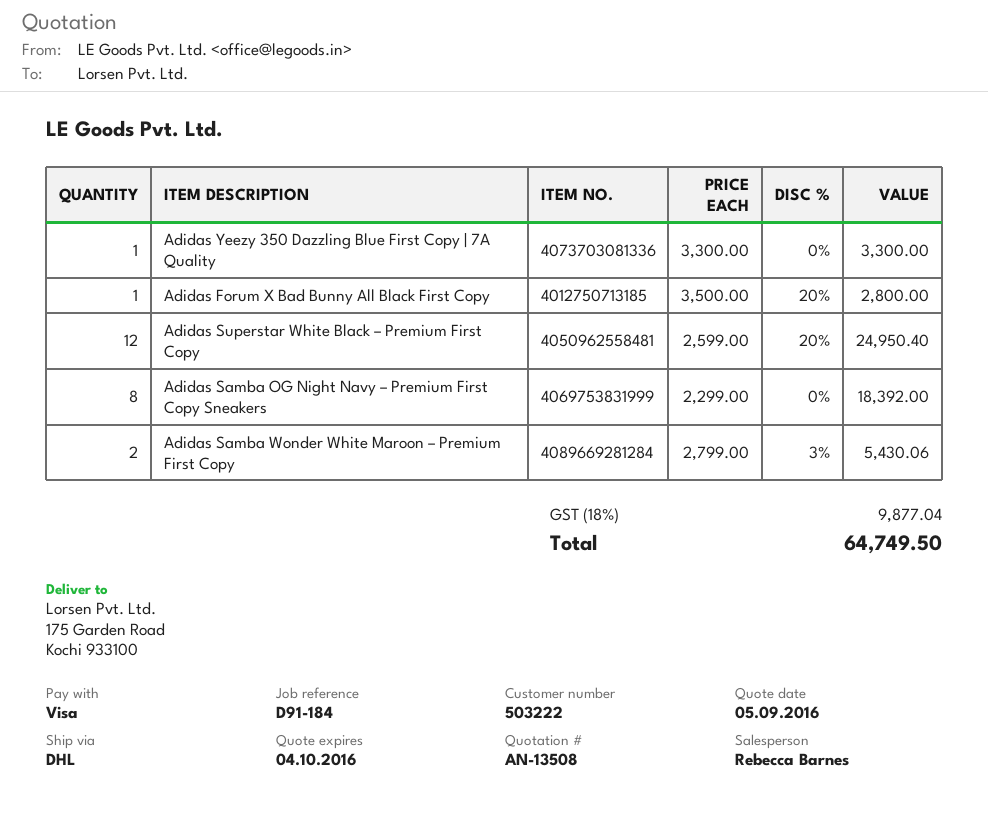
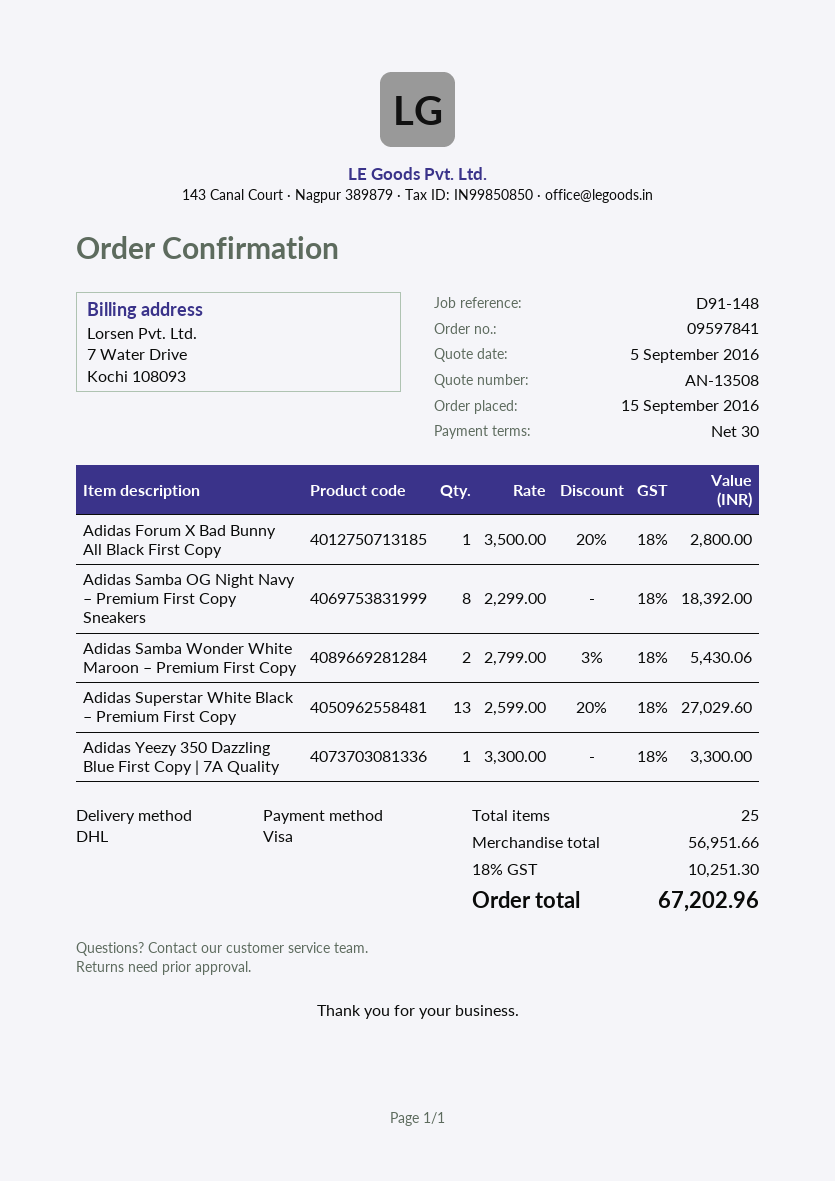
reference: D91-184 -> D91-148
Adidas Superstar White Black – Premium First Copy: 12 x 2599.00 - 20% = 24950.40 -> 13 x 2599.00 - 20% = 27029.60
tax: 18% = 9877.04 -> 18% = 10251.30
total: 64749.50 -> 67202.96

